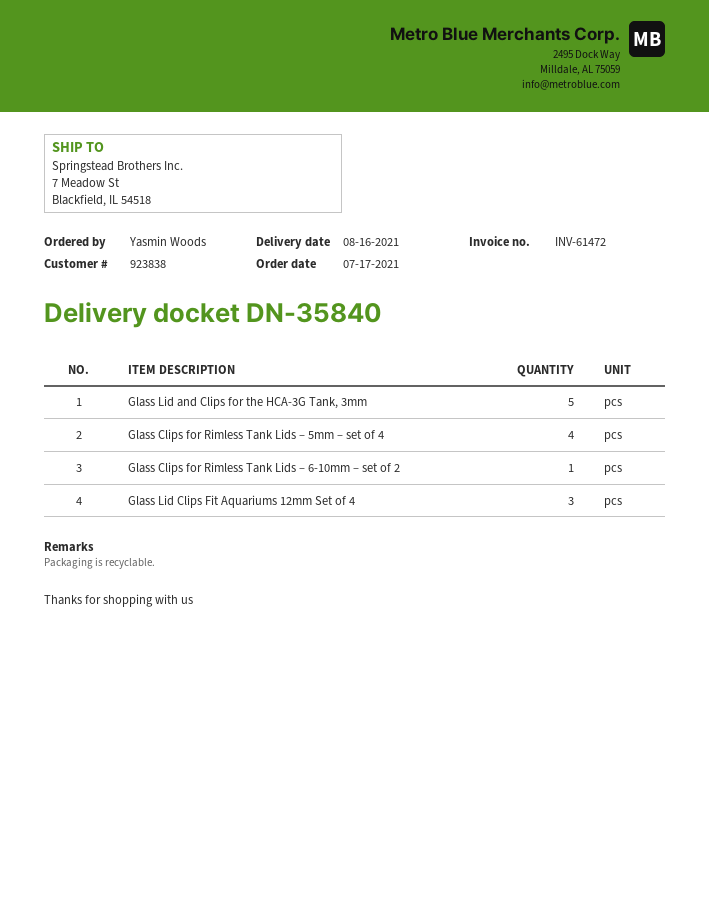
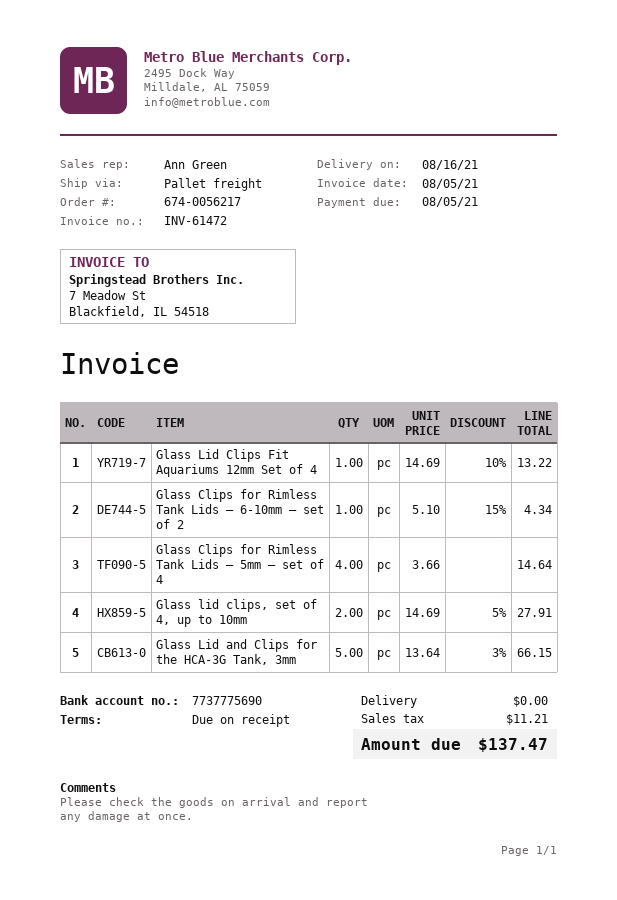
Glass Lid Clips Fit Aquariums 12mm Set of 4: 3 -> 1
Glass lid clips, set of 4, up to 10mm: none -> 2

